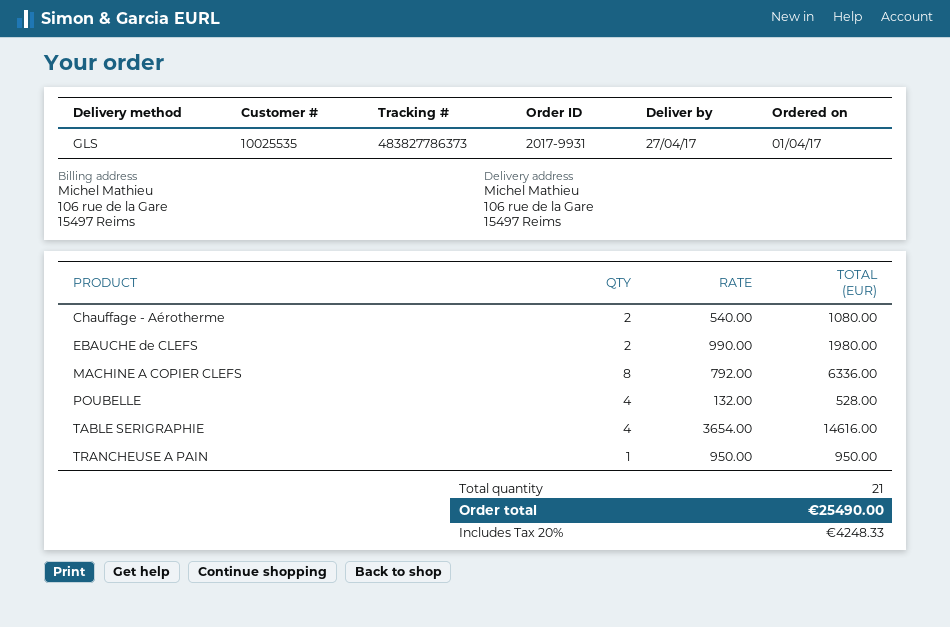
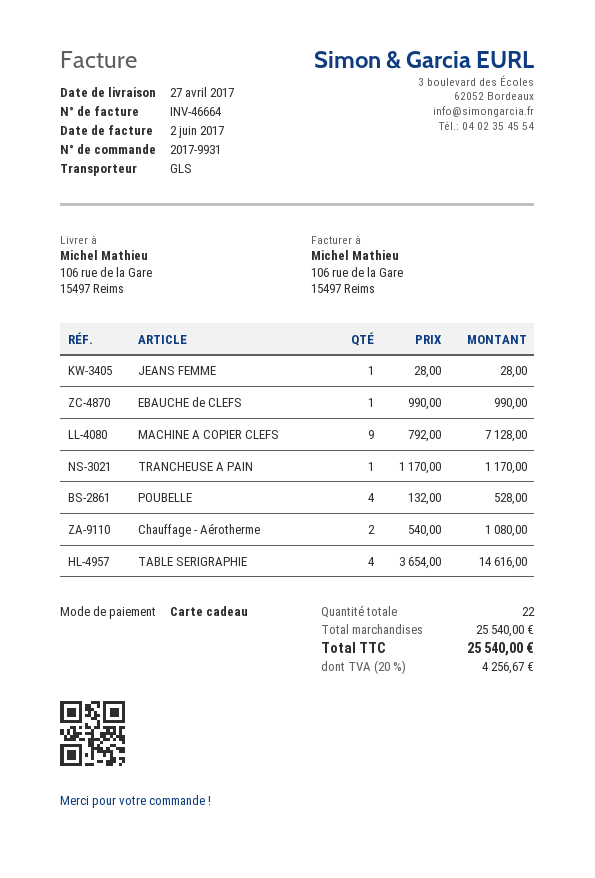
EBAUCHE de CLEFS: 2 x 990.00 = 1980.00 -> 1 x 990.00 = 990.00
MACHINE A COPIER CLEFS: 8 x 792.00 = 6336.00 -> 9 x 792.00 = 7128.00
TRANCHEUSE A PAIN: 1 x 950.00 = 950.00 -> 1 x 1170.00 = 1170.00
JEANS FEMME: none -> 1 x 28.00 = 28.00
total quantity: 21 -> 22
tax: 20% = 4248.33 -> 20% = 4256.67
total: 25490.00 -> 25540.00

